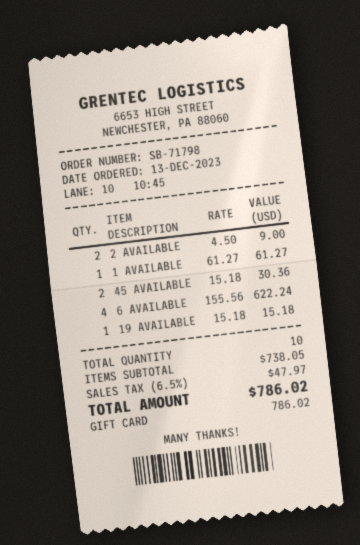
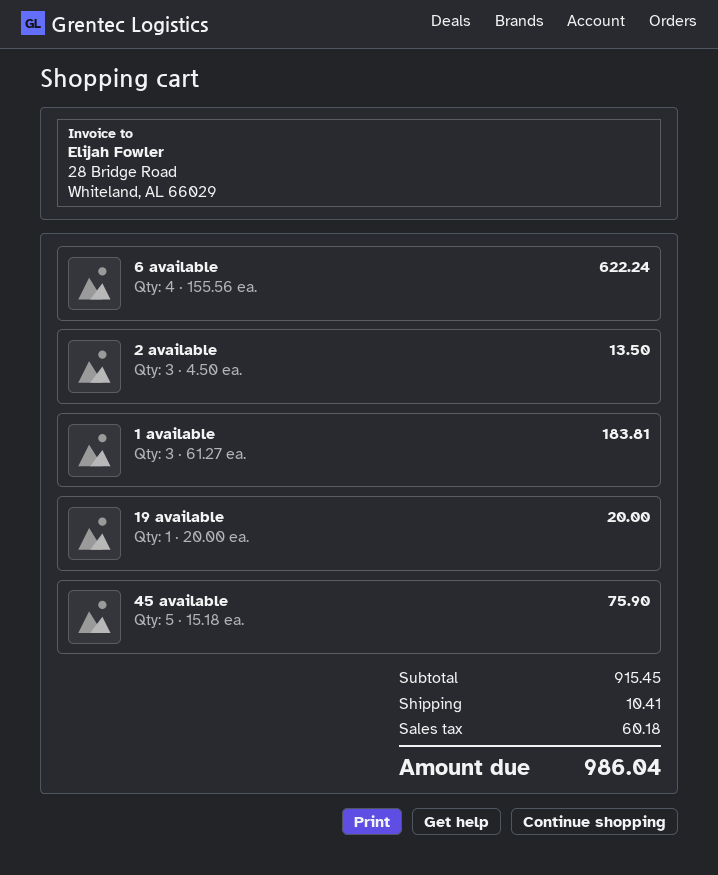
2 AVAILABLE: 2 x 4.50 = 9.00 -> 3 x 4.50 = 13.50
1 AVAILABLE: 1 x 61.27 = 61.27 -> 3 x 61.27 = 183.81
45 AVAILABLE: 2 x 15.18 = 30.36 -> 5 x 15.18 = 75.90
19 AVAILABLE: 1 x 15.18 = 15.18 -> 1 x 20.00 = 20.00
subtotal: 738.05 -> 915.45
shipping: none -> 10.41
tax: 47.97 -> 60.18
total: 786.02 -> 986.04

